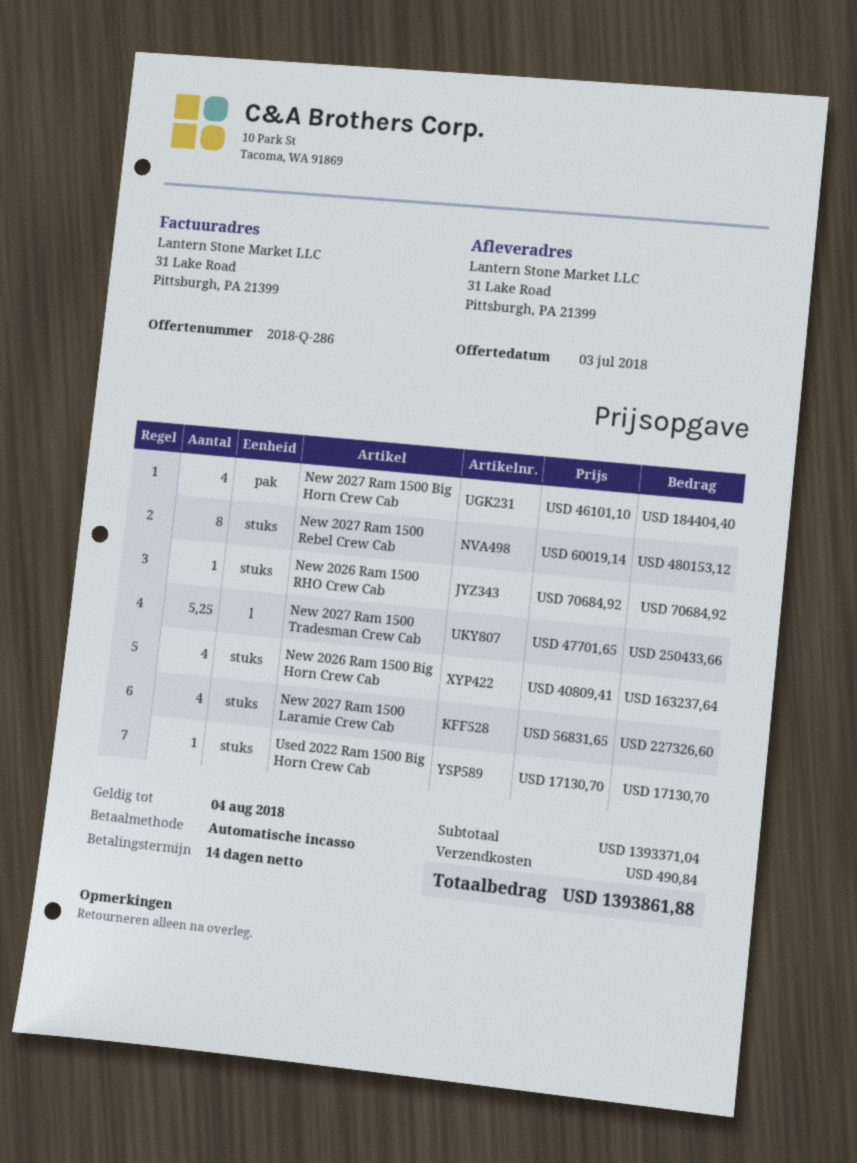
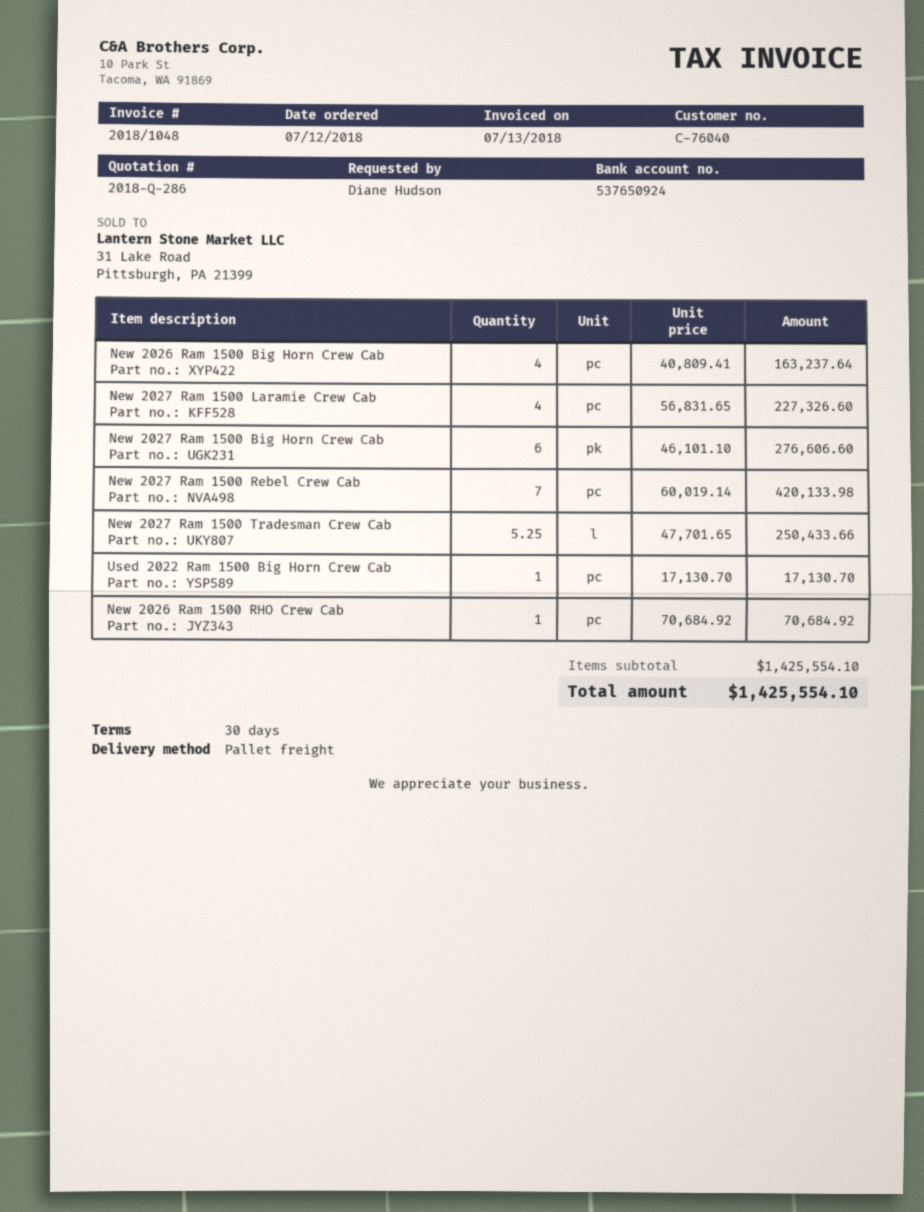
payment terms: 14 days -> 30 days
New 2027 Ram 1500 Big Horn Crew Cab: 4 x 46101.10 = 184404.40 -> 6 x 46101.10 = 276606.60
New 2027 Ram 1500 Rebel Crew Cab: 8 x 60019.14 = 480153.12 -> 7 x 60019.14 = 420133.98
subtotal: 1393371.04 -> 1425554.10
shipping: 490.84 -> none
total: 1393861.88 -> 1425554.10

